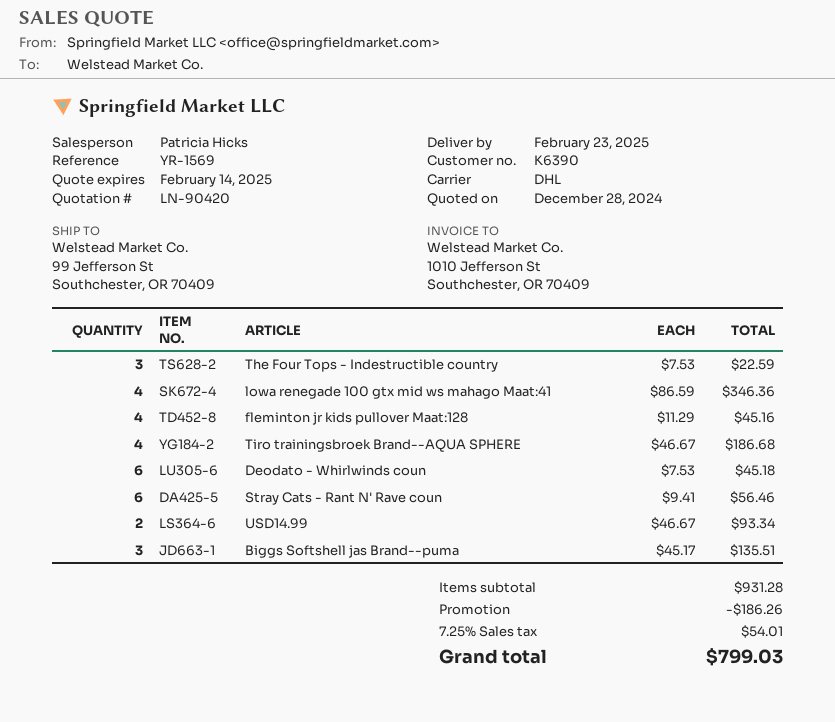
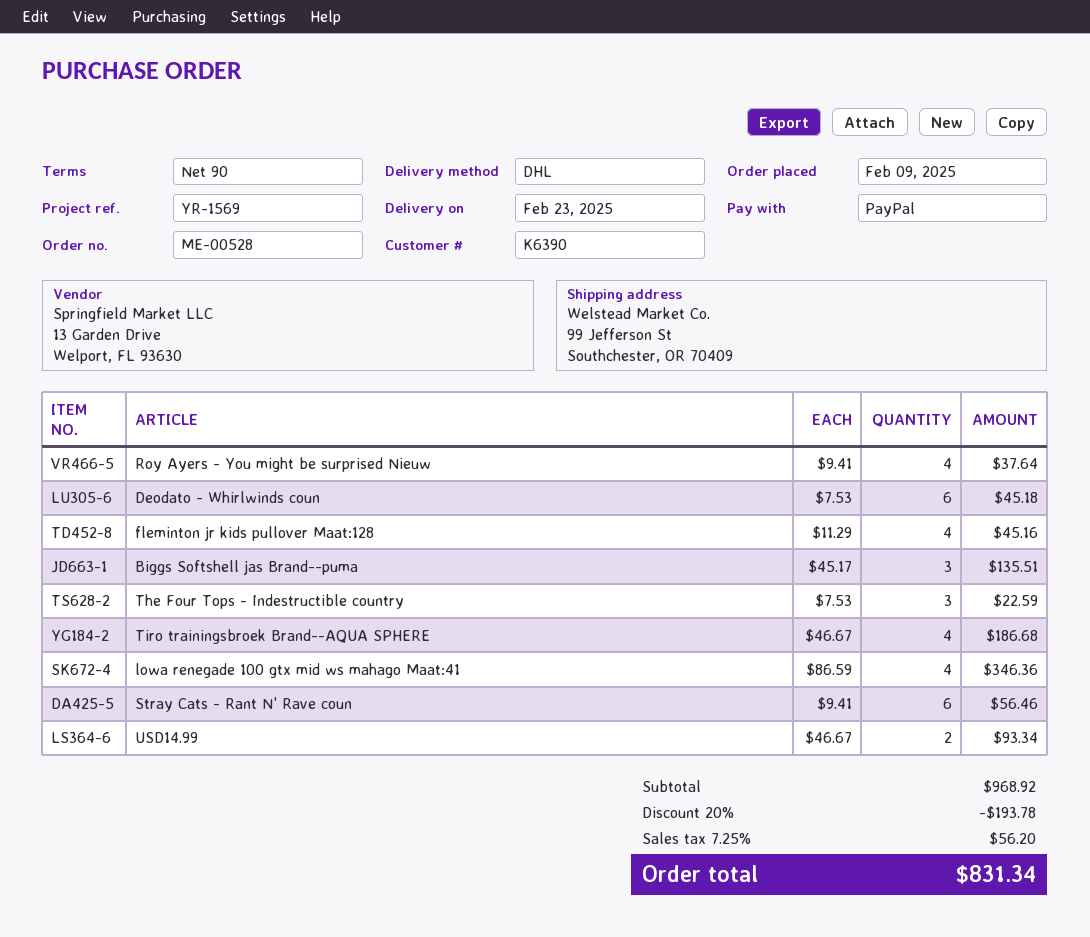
Roy Ayers - You might be surprised Nieuw: none -> 4 x 9.41 = 37.64
subtotal: 931.28 -> 968.92
discount: 186.26 -> 193.78
tax: 7.25% = 54.01 -> 7.25% = 56.20
total: 799.03 -> 831.34

